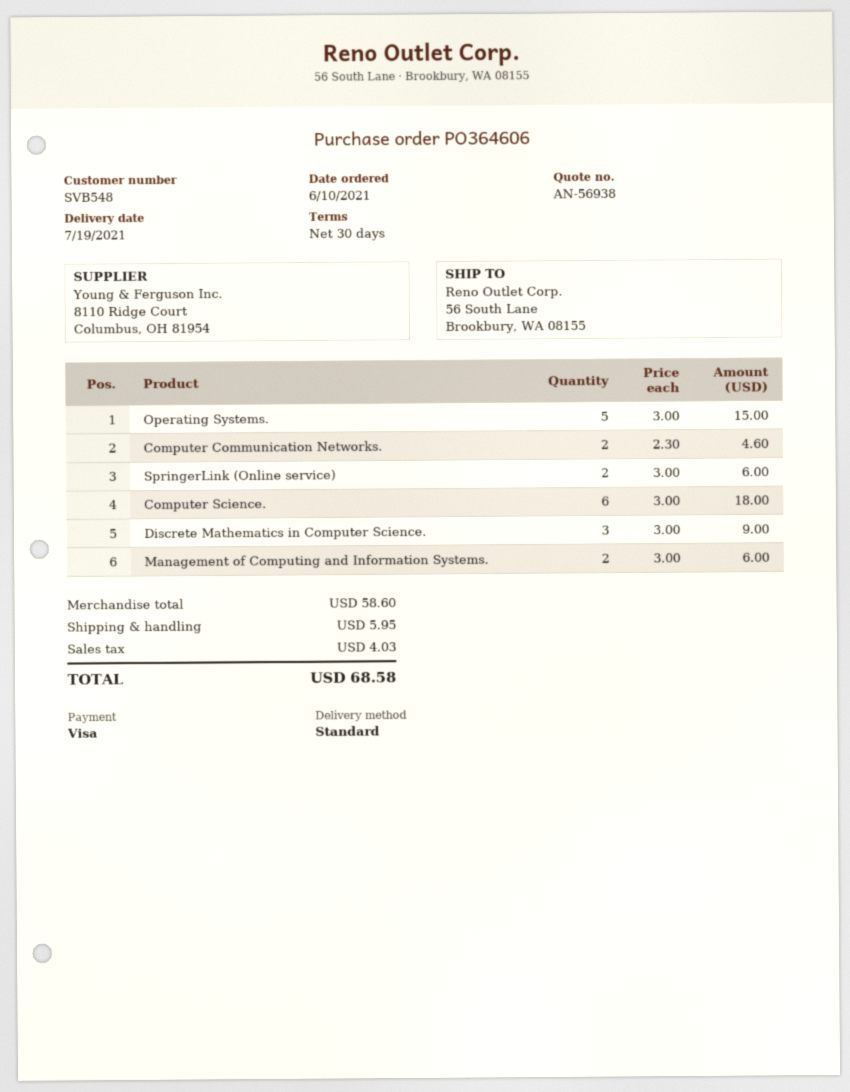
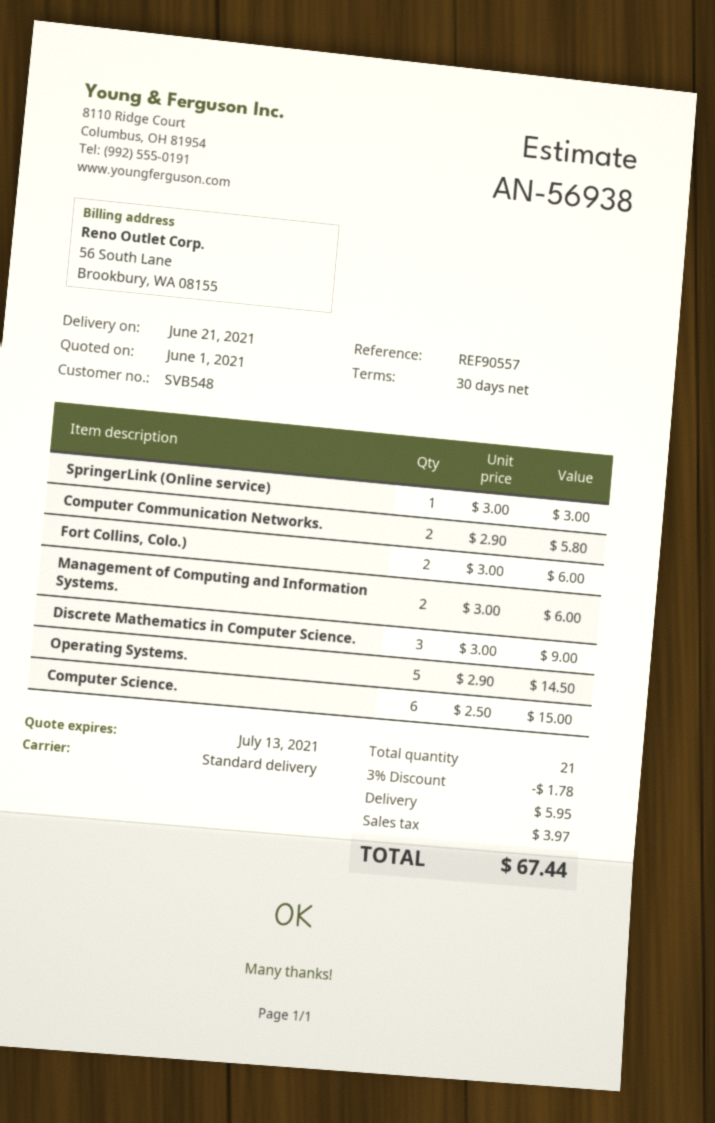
delivery date: 2021-07-19 -> 2021-06-21
Operating Systems.: 5 x 3.00 = 15.00 -> 5 x 2.90 = 14.50
Computer Communication Networks.: 2 x 2.30 = 4.60 -> 2 x 2.90 = 5.80
SpringerLink (Online service): 2 x 3.00 = 6.00 -> 1 x 3.00 = 3.00
Computer Science.: 6 x 3.00 = 18.00 -> 6 x 2.50 = 15.00
Fort Collins, Colo.): none -> 2 x 3.00 = 6.00
discount: none -> 3% = 1.78
tax: 4.03 -> 3.97
total: 68.58 -> 67.44

